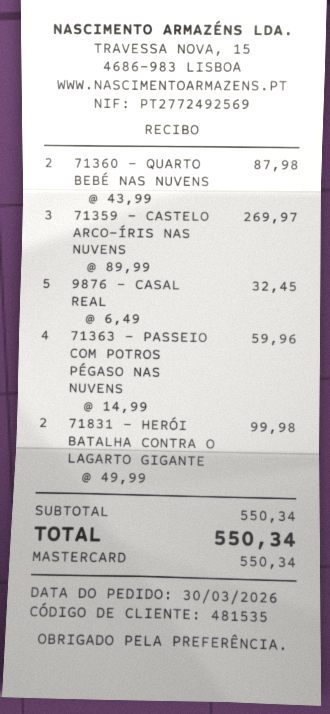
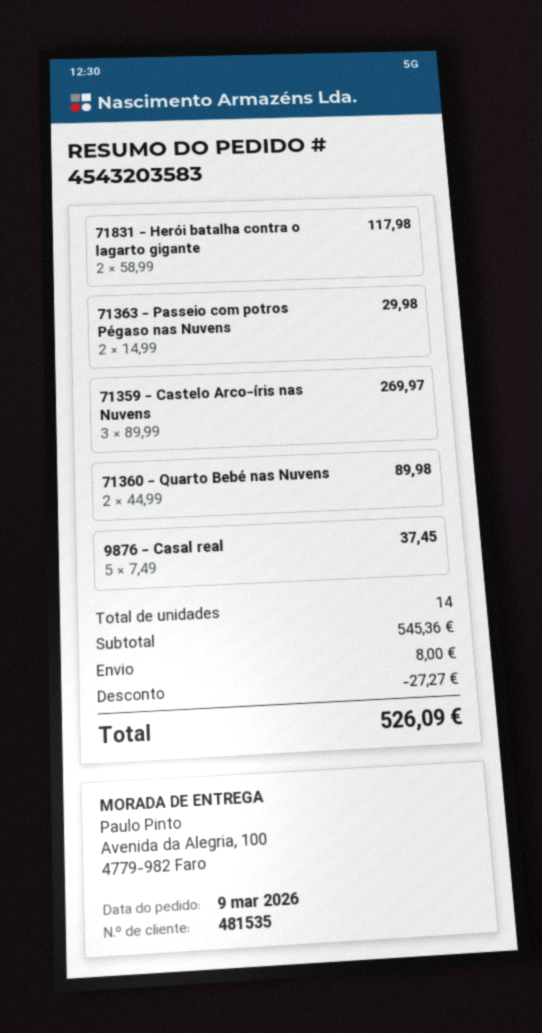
order date: 2026-03-30 -> 2026-03-09
71360 - QUARTO BEBÉ NAS NUVENS: 2 x 43.99 = 87.98 -> 2 x 44.99 = 89.98
9876 - CASAL REAL: 5 x 6.49 = 32.45 -> 5 x 7.49 = 37.45
71363 - PASSEIO COM POTROS PÉGASO NAS NUVENS: 4 x 14.99 = 59.96 -> 2 x 14.99 = 29.98
71831 - HERÓI BATALHA CONTRA O LAGARTO GIGANTE: 2 x 49.99 = 99.98 -> 2 x 58.99 = 117.98
subtotal: 550.34 -> 545.36
discount: none -> 27.27
shipping: none -> 8.00
total: 550.34 -> 526.09

